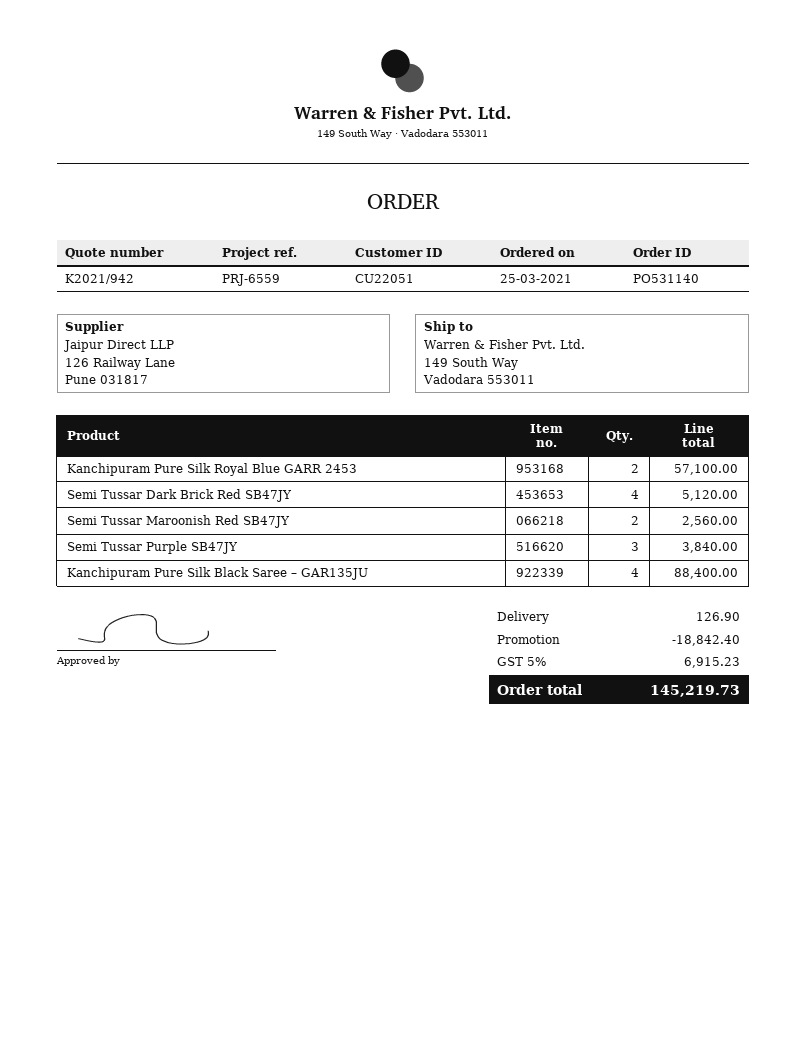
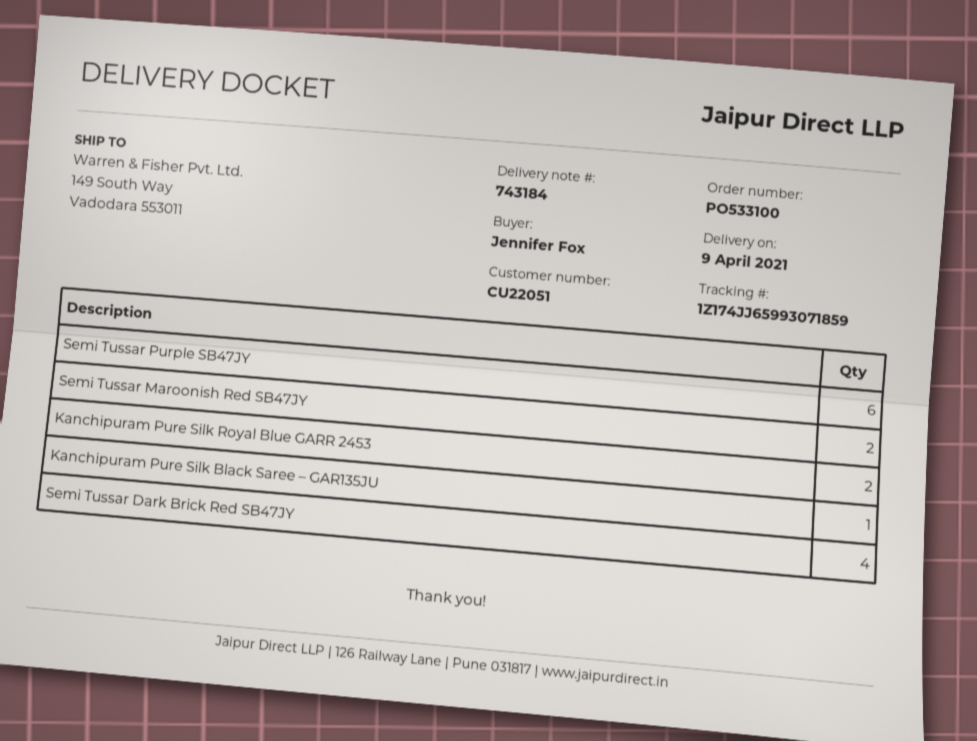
order number: PO531140 -> PO533100
Semi Tussar Purple SB47JY: 3 -> 6
Kanchipuram Pure Silk Black Saree – GAR135JU: 4 -> 1

